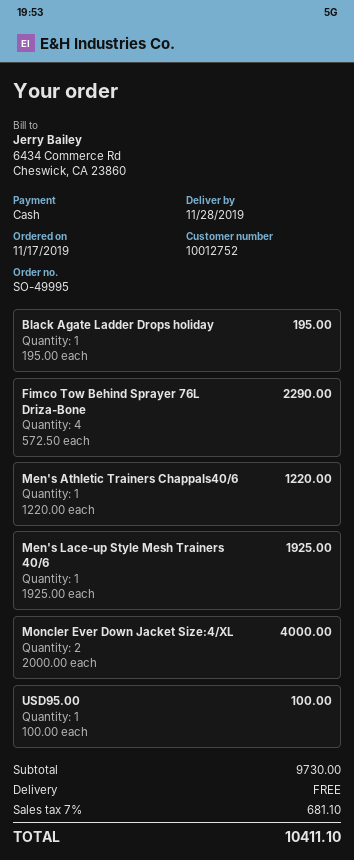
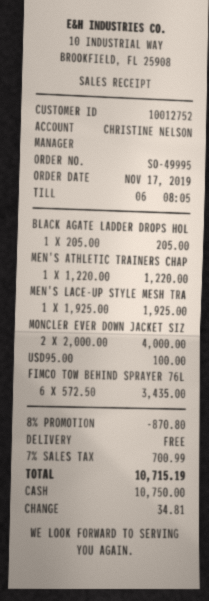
Black Agate Ladder Drops holiday: 1 x 195.00 = 195.00 -> 1 x 205.00 = 205.00
Fimco Tow Behind Sprayer 76L Driza-Bone: 4 x 572.50 = 2290.00 -> 6 x 572.50 = 3435.00
discount: none -> 8% = 870.80
tax: 7% = 681.10 -> 7% = 700.99
total: 10411.10 -> 10715.19

